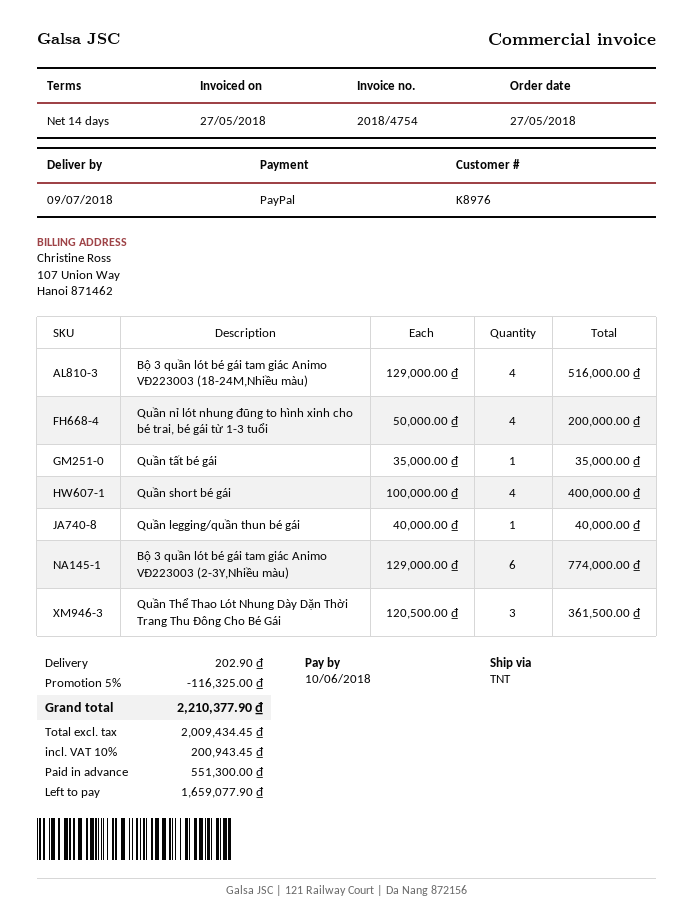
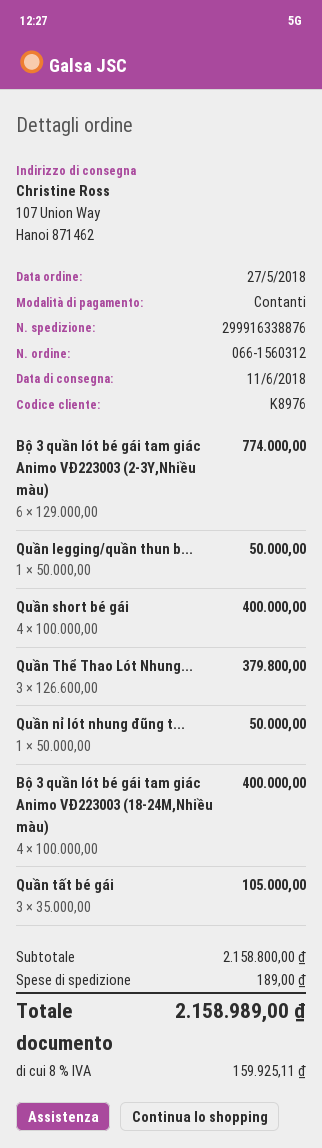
delivery date: 2018-07-09 -> 2018-06-11
payment method: PayPal -> cash
Bộ 3 quần lót bé gái tam giác Animo VĐ223003 (18-24M,Nhiều màu): 4 x 129000.00 = 516000.00 -> 4 x 100000.00 = 400000.00
Quần nỉ lót nhung đũng to hình xinh cho bé trai, bé gái từ 1-3 tuổi: 4 x 50000.00 = 200000.00 -> 1 x 50000.00 = 50000.00
Quần tất bé gái: 1 x 35000.00 = 35000.00 -> 3 x 35000.00 = 105000.00
Quần legging/quần thun bé gái: 1 x 40000.00 = 40000.00 -> 1 x 50000.00 = 50000.00
Quần Thể Thao Lót Nhung Dày Dặn Thời Trang Thu Đông Cho Bé Gái: 3 x 120500.00 = 361500.00 -> 3 x 126600.00 = 379800.00
discount: 5% = 116325.00 -> none
shipping: 202.90 -> 189.00
tax: 10% = 200943.45 -> 8% = 159925.11
total: 2210377.90 -> 2158989.00

